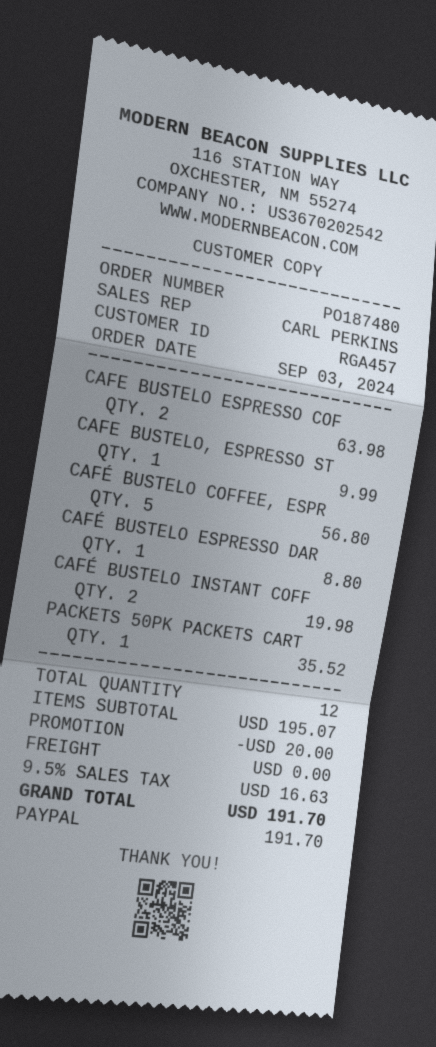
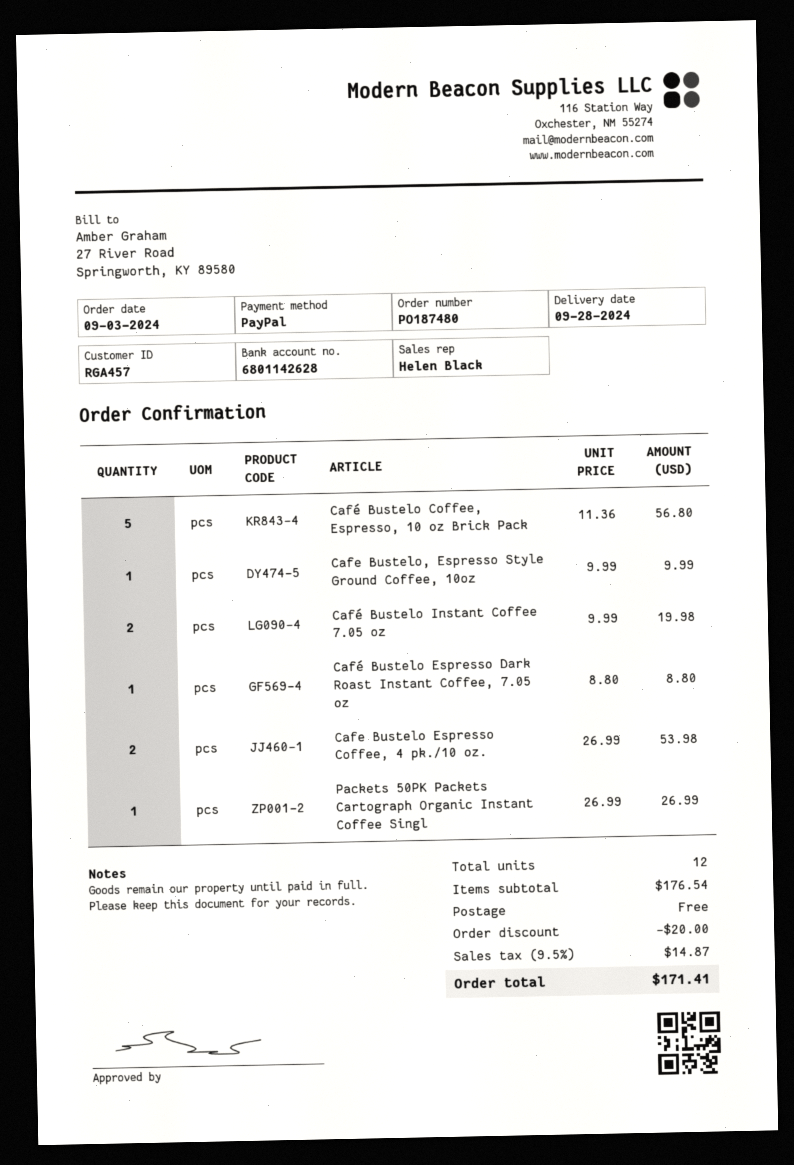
sales rep: CARL PERKINS -> Helen Black
CAFE BUSTELO ESPRESSO COF: 2 for 63.98 -> 2 for 53.98
PACKETS 50PK PACKETS CART: 1 for 35.52 -> 1 for 26.99
subtotal: 195.07 -> 176.54
tax: 9.5% = 16.63 -> 9.5% = 14.87
total: 191.70 -> 171.41

